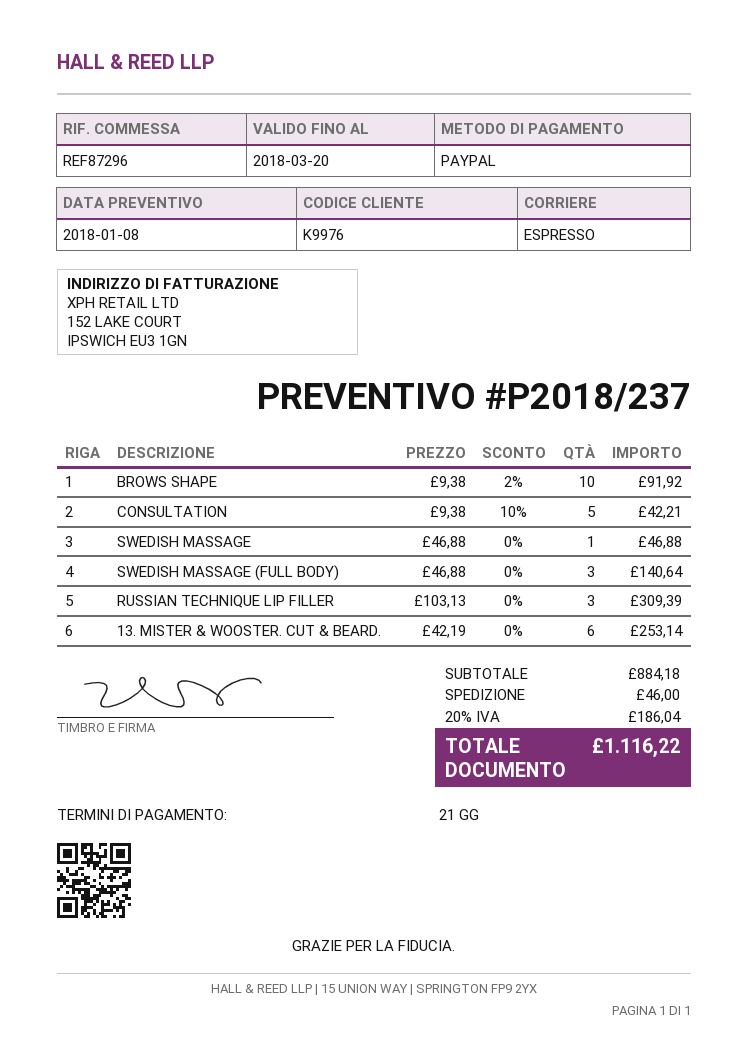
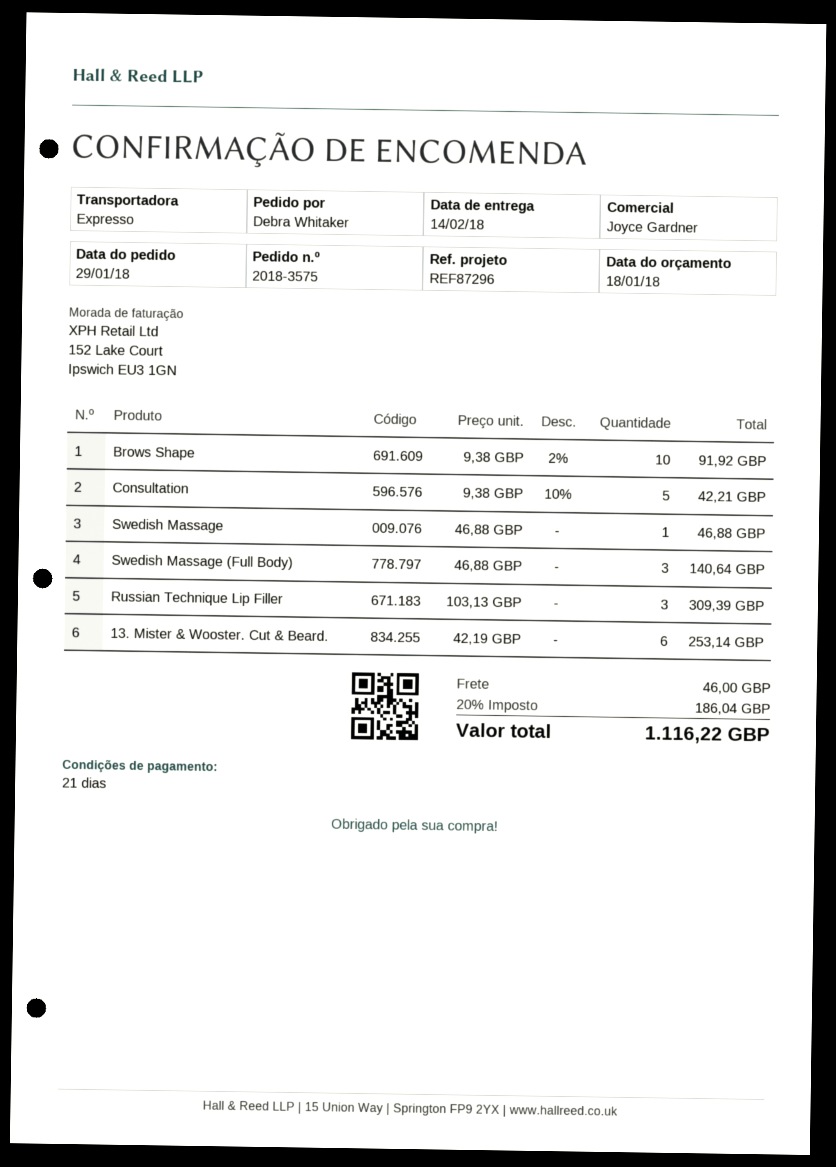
quote date: 2018-01-08 -> 2018-01-18

